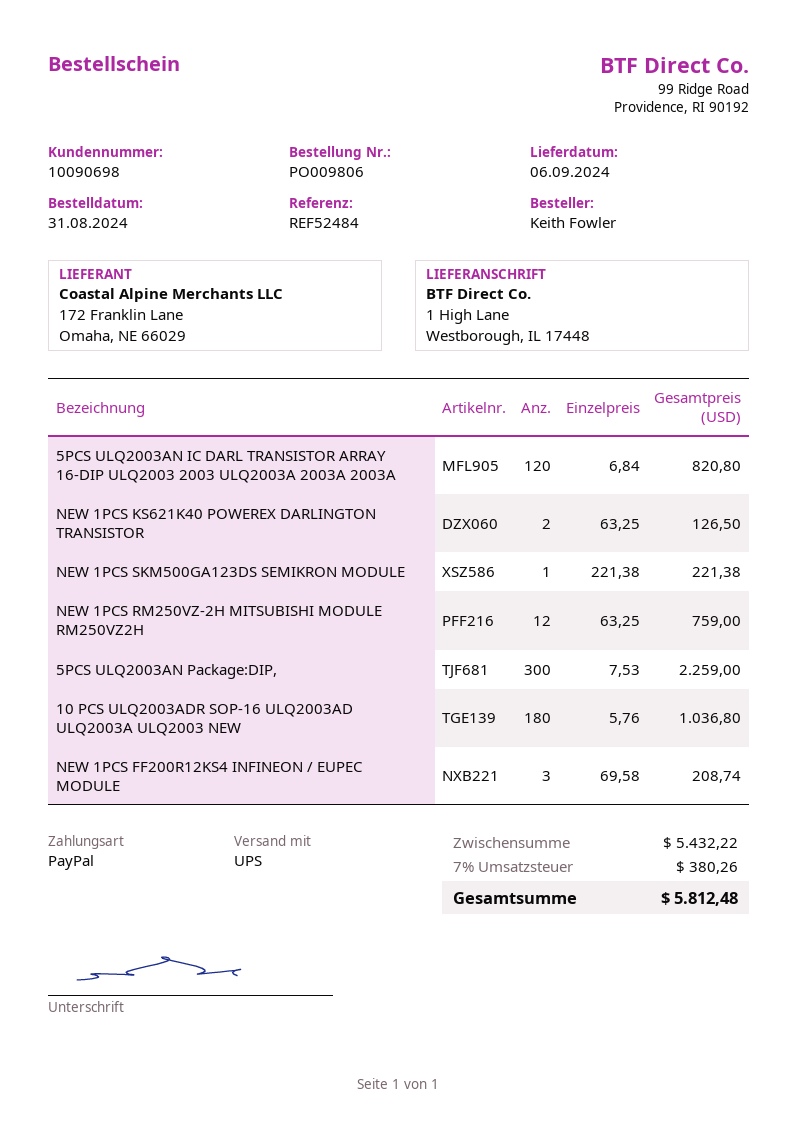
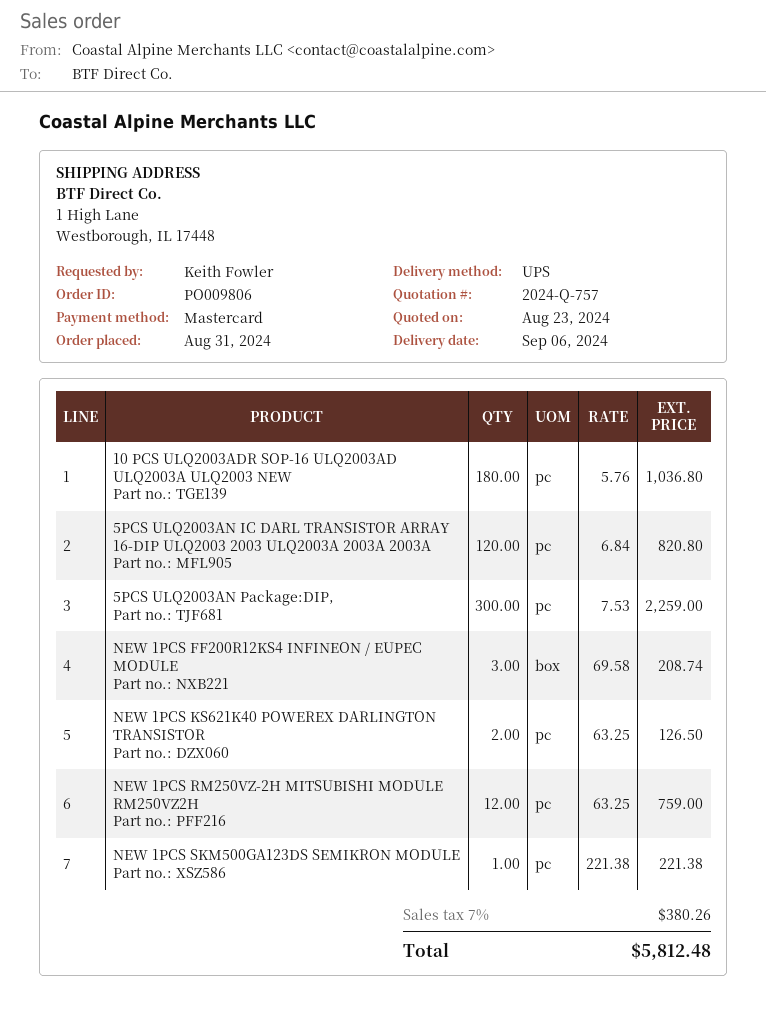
payment method: PayPal -> Mastercard

